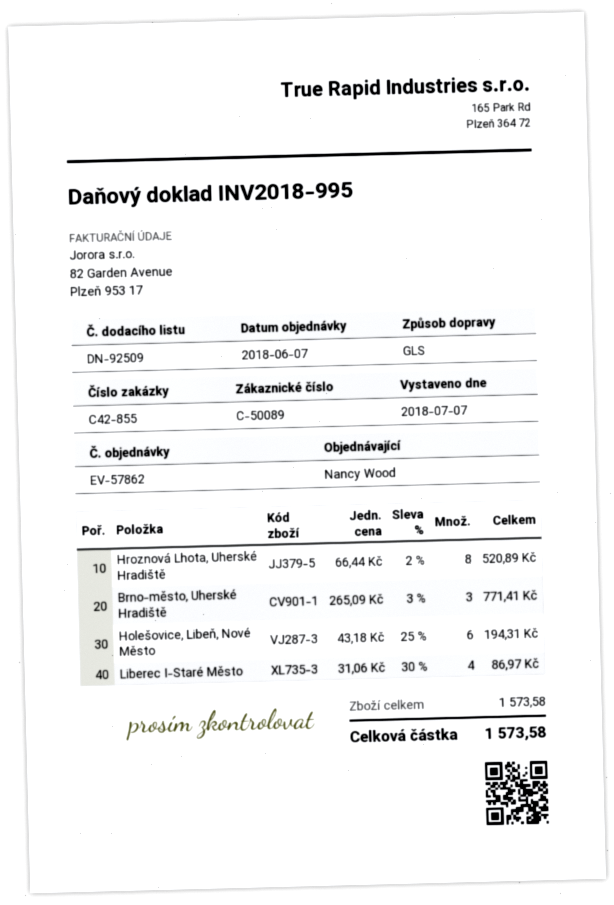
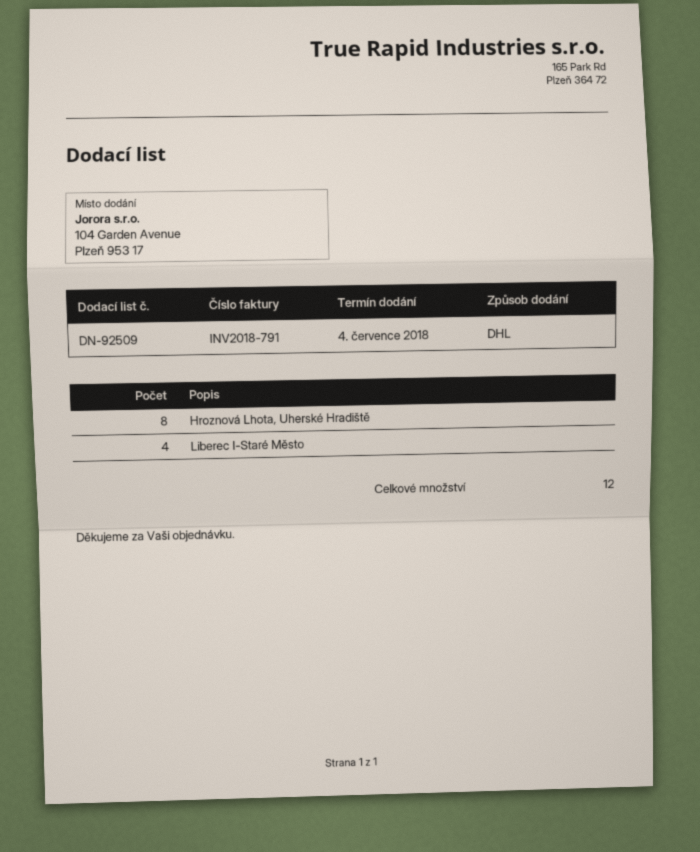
invoice number: INV2018-995 -> INV2018-791
shipping method: GLS -> DHL
Brno-město, Uherské Hradiště: 3 -> none
Holešovice, Libeň, Nové Město: 6 -> none

